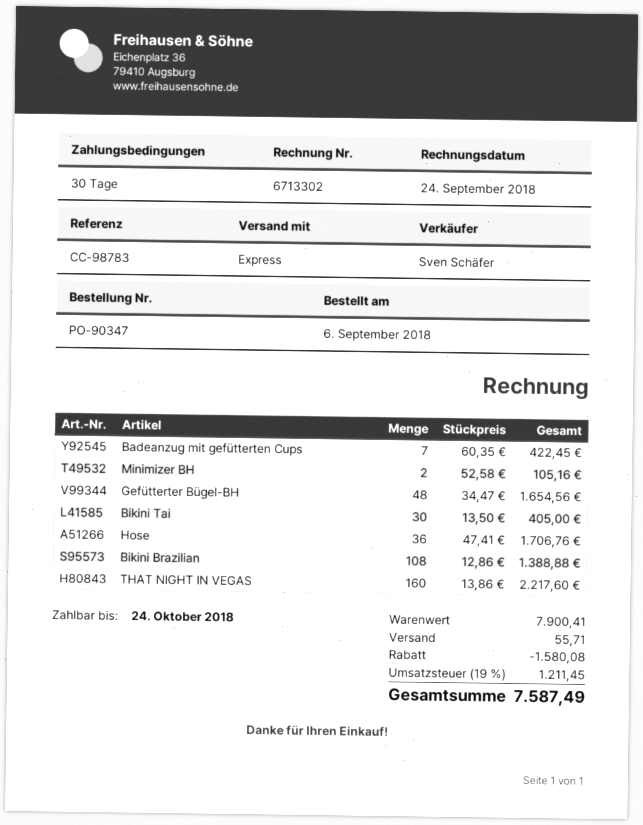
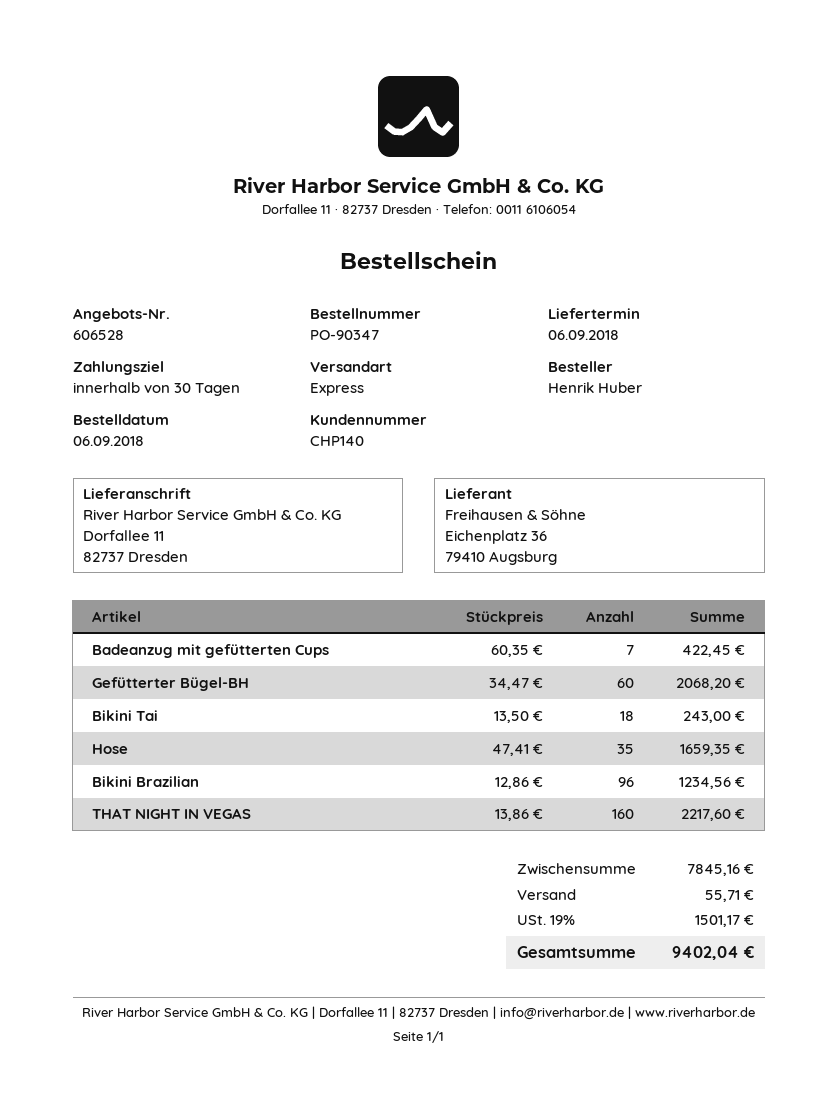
Minimizer BH: 2 x 52.58 = 105.16 -> none
Gefütterter Bügel-BH: 48 x 34.47 = 1654.56 -> 60 x 34.47 = 2068.20
Bikini Tai: 30 x 13.50 = 405.00 -> 18 x 13.50 = 243.00
Hose: 36 x 47.41 = 1706.76 -> 35 x 47.41 = 1659.35
Bikini Brazilian: 108 x 12.86 = 1388.88 -> 96 x 12.86 = 1234.56
subtotal: 7900.41 -> 7845.16
discount: 1580.08 -> none
tax: 19% = 1211.45 -> 19% = 1501.17
total: 7587.49 -> 9402.04

